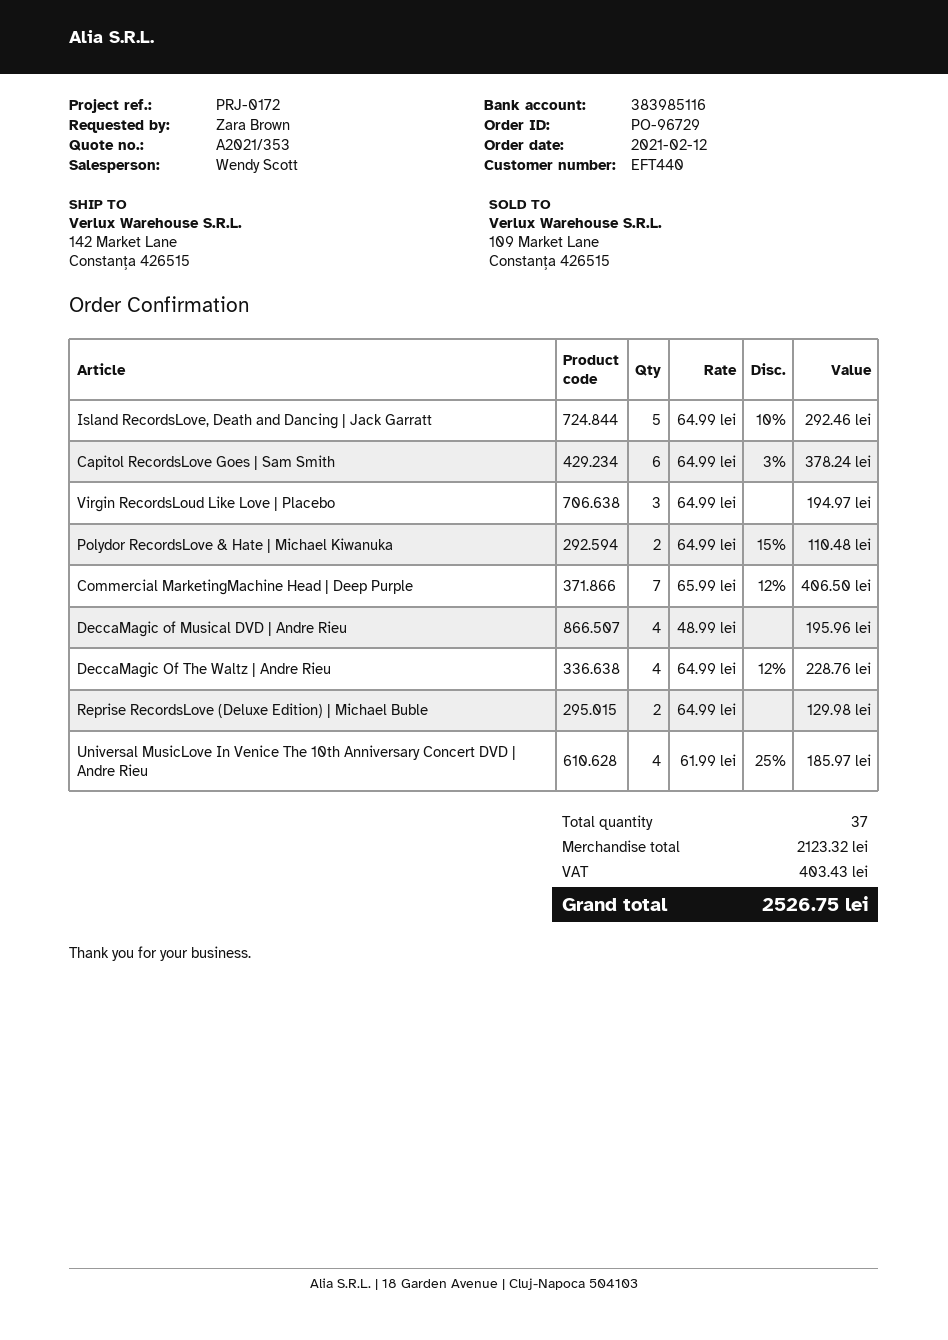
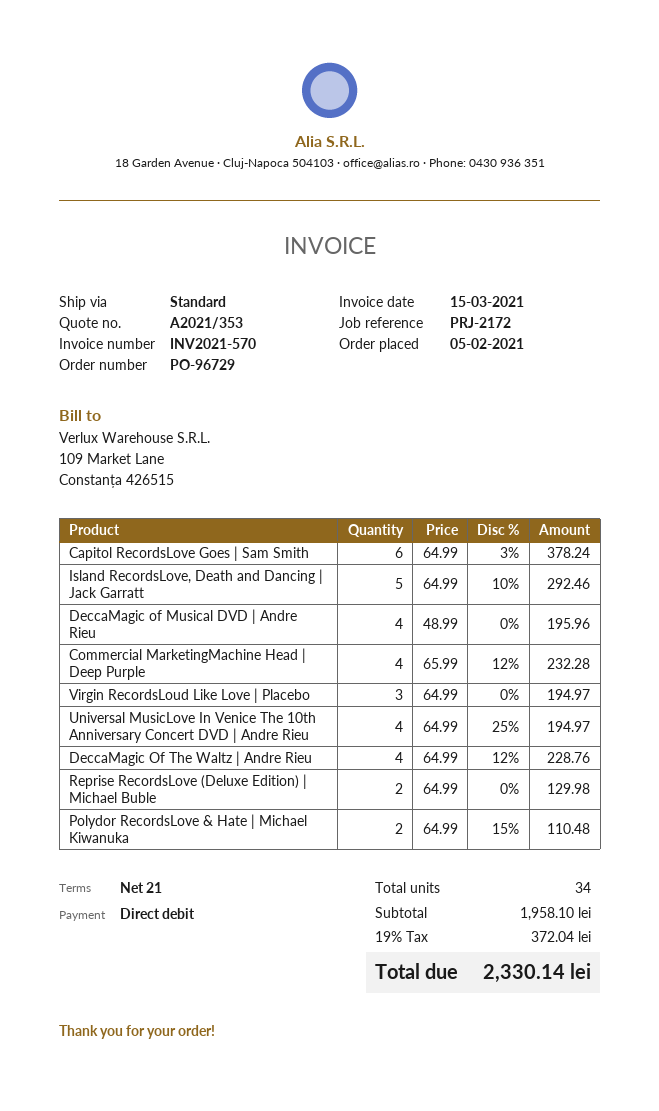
order date: 2021-02-12 -> 2021-02-05
reference: PRJ-0172 -> PRJ-2172
Commercial MarketingMachine Head | Deep Purple: 7 x 65.99 - 12% = 406.50 -> 4 x 65.99 - 12% = 232.28
Universal MusicLove In Venice The 10th Anniversary Concert DVD | Andre Rieu: 4 x 61.99 - 25% = 185.97 -> 4 x 64.99 - 25% = 194.97
total quantity: 37 -> 34
subtotal: 2123.32 -> 1958.10
tax: 403.43 -> 372.04
total: 2526.75 -> 2330.14

